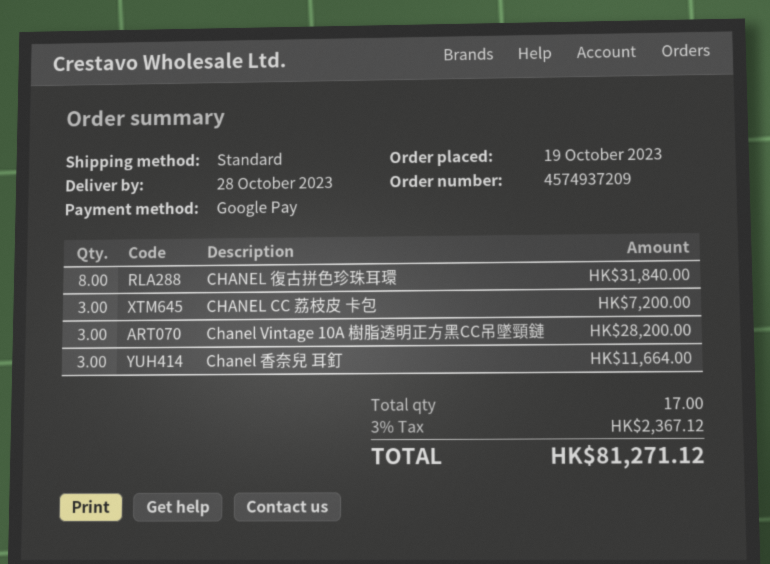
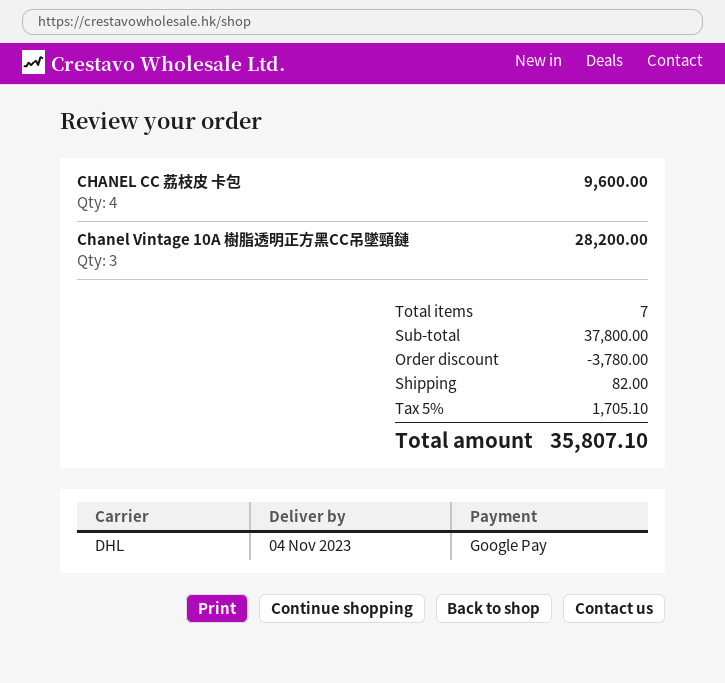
delivery date: 2023-10-28 -> 2023-11-04
shipping method: standard -> DHL
CHANEL 復古拼色珍珠耳環: 8 for 31840.00 -> none
CHANEL CC 荔枝皮 卡包: 3 for 7200.00 -> 4 for 9600.00
Chanel 香奈兒 耳釘: 3 for 11664.00 -> none
total quantity: 17 -> 7
discount: none -> 3780.00
shipping: none -> 82.00
tax: 3% = 2367.12 -> 5% = 1705.10
total: 81271.12 -> 35807.10

